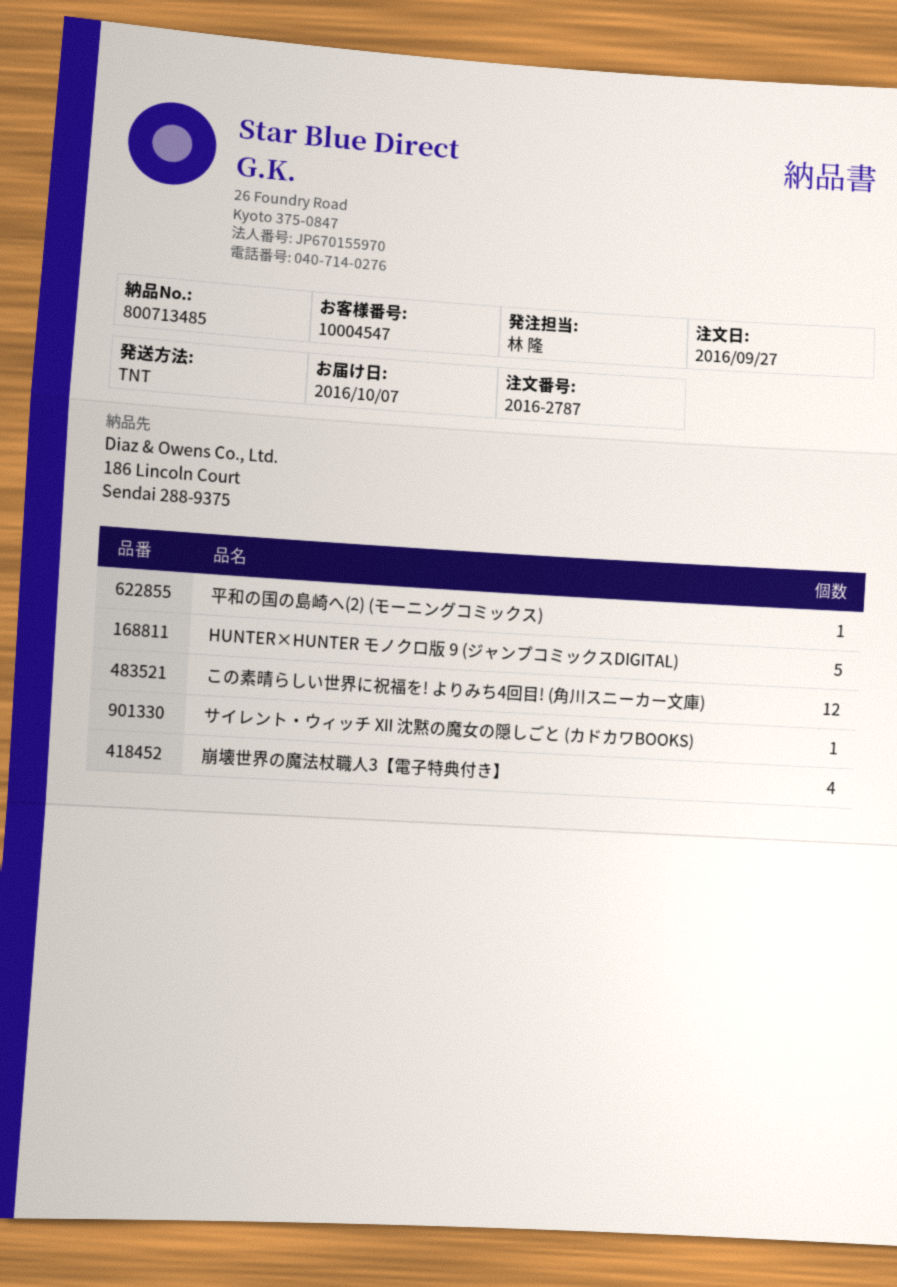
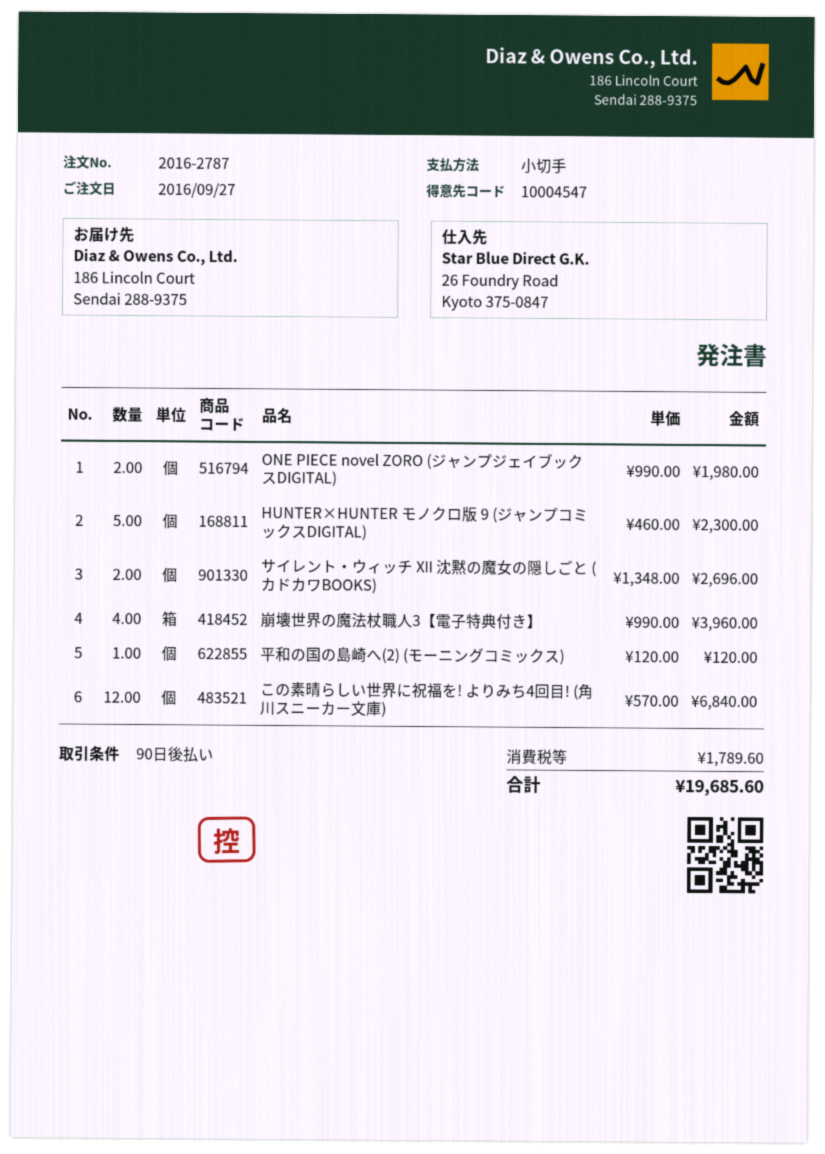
サイレント・ウィッチ XII 沈黙の魔女の隠しごと (カドカワBOOKS): 1 -> 2
ONE PIECE novel ZORO (ジャンプジェイブックスDIGITAL): none -> 2

